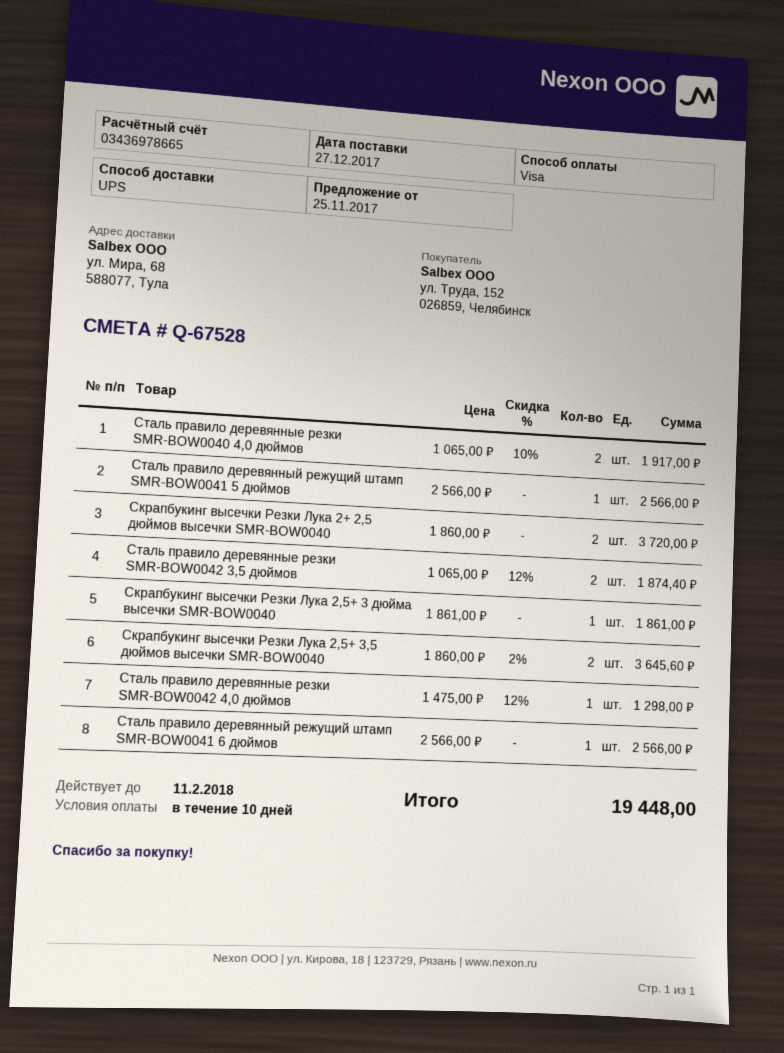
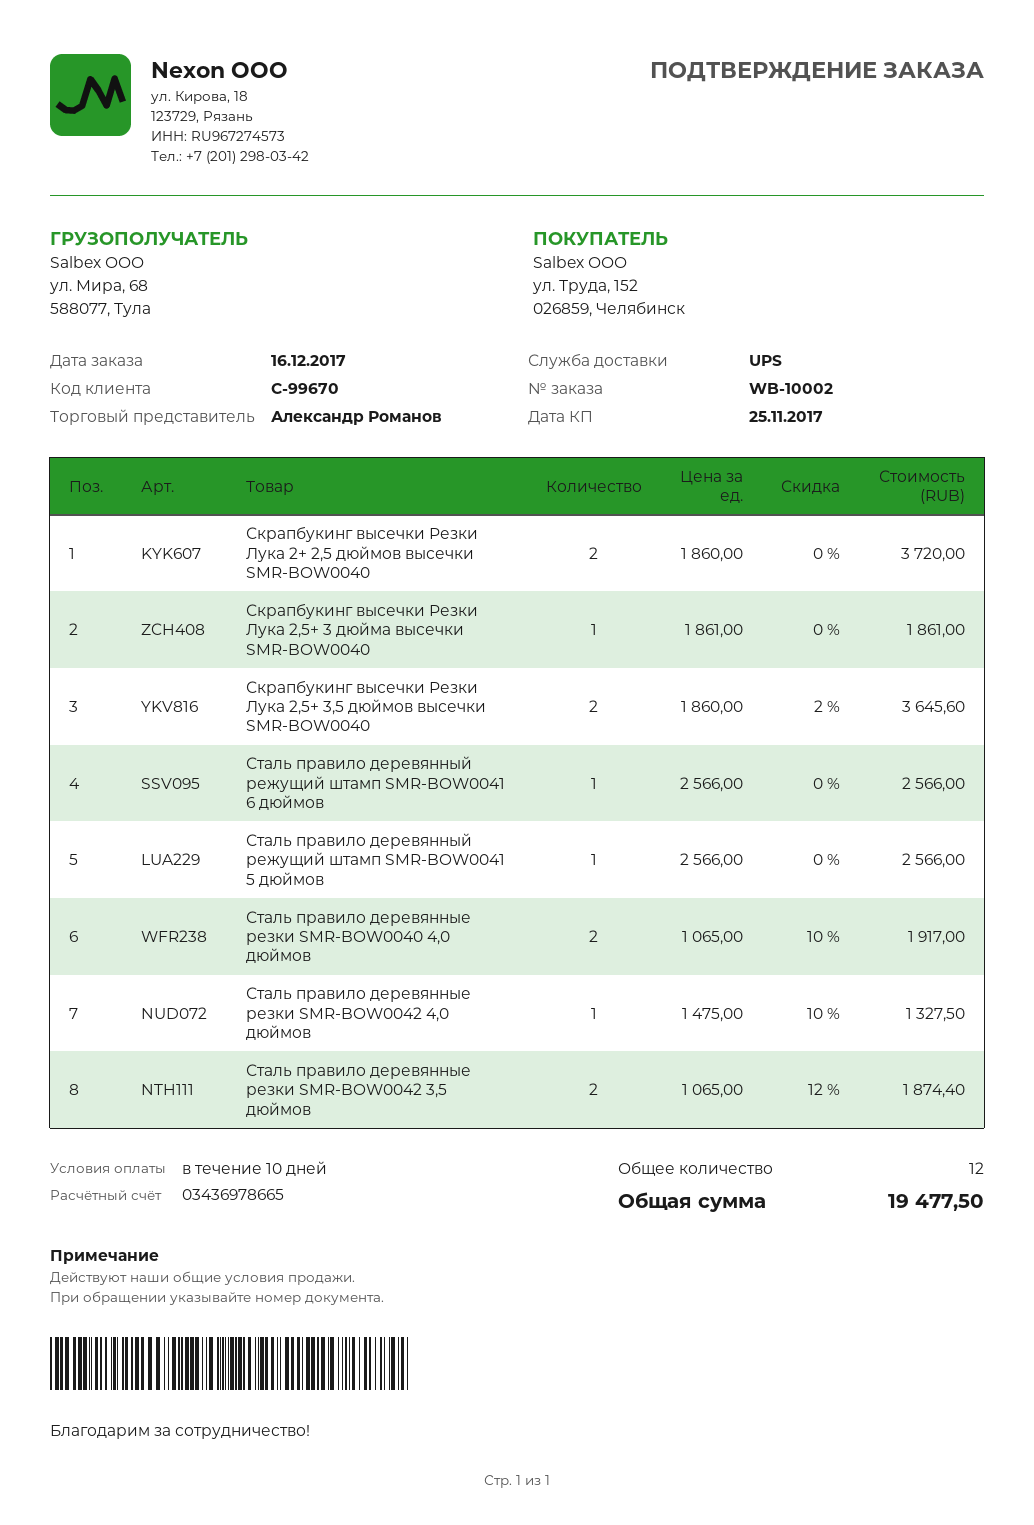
Сталь правило деревянные резки SMR-BOW0042 4,0 дюймов: 1 x 1475.00 - 12% = 1298.00 -> 1 x 1475.00 - 10% = 1327.50
total: 19448.00 -> 19477.50

